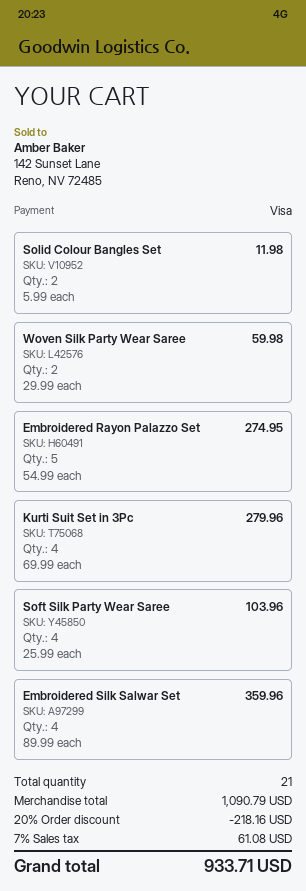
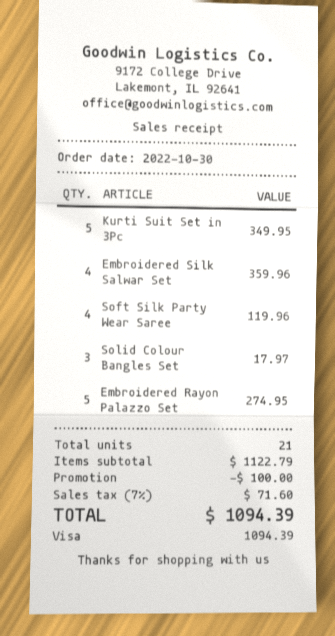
Solid Colour Bangles Set: 2 for 11.98 -> 3 for 17.97
Woven Silk Party Wear Saree: 2 for 59.98 -> none
Kurti Suit Set in 3Pc: 4 for 279.96 -> 5 for 349.95
Soft Silk Party Wear Saree: 4 for 103.96 -> 4 for 119.96
subtotal: 1090.79 -> 1122.79
discount: 218.16 -> 100.00
tax: 7% = 61.08 -> 7% = 71.60
total: 933.71 -> 1094.39

